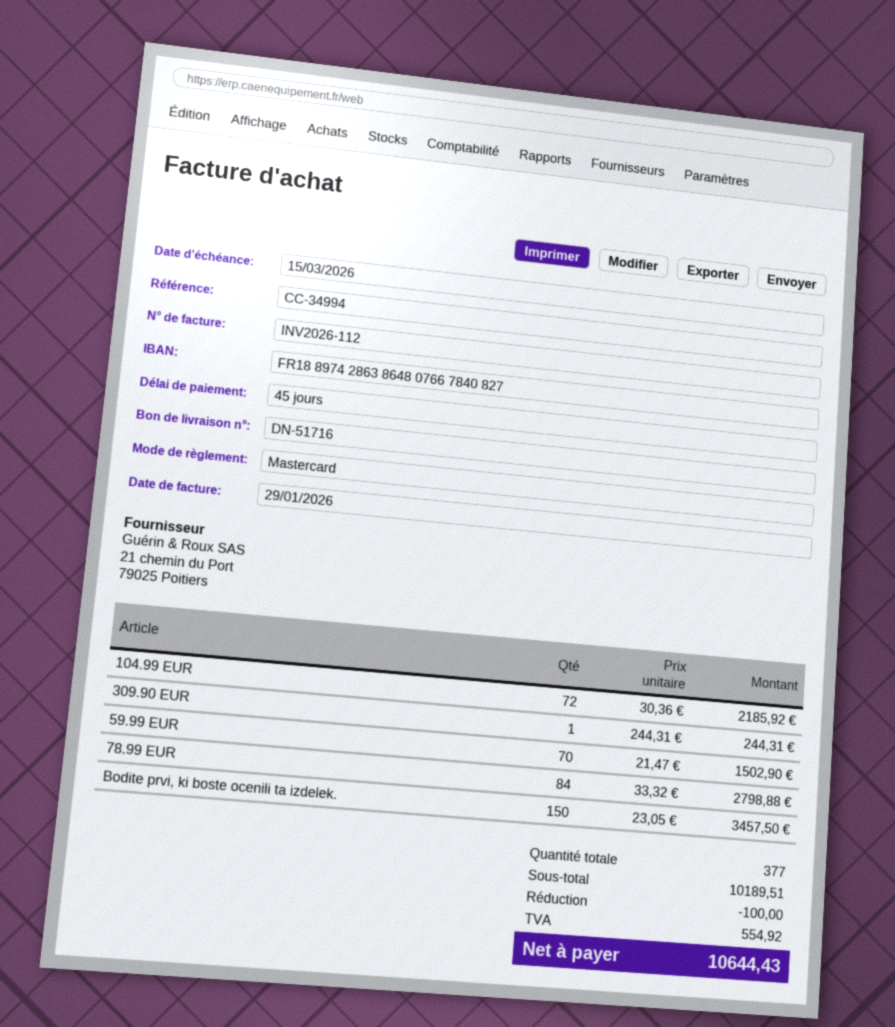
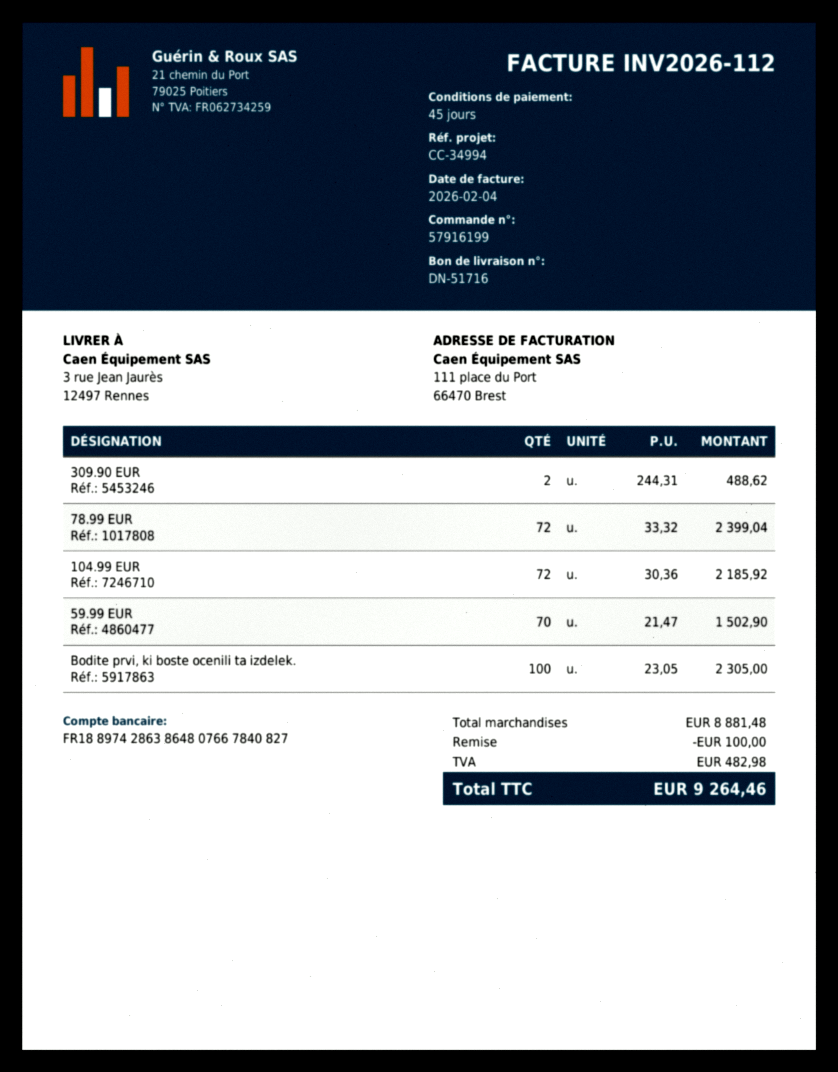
invoice date: 2026-01-29 -> 2026-02-04
309.90 EUR: 1 x 244.31 = 244.31 -> 2 x 244.31 = 488.62
78.99 EUR: 84 x 33.32 = 2798.88 -> 72 x 33.32 = 2399.04
Bodite prvi, ki boste ocenili ta izdelek.: 150 x 23.05 = 3457.50 -> 100 x 23.05 = 2305.00
subtotal: 10189.51 -> 8881.48
tax: 554.92 -> 482.98
total: 10644.43 -> 9264.46

